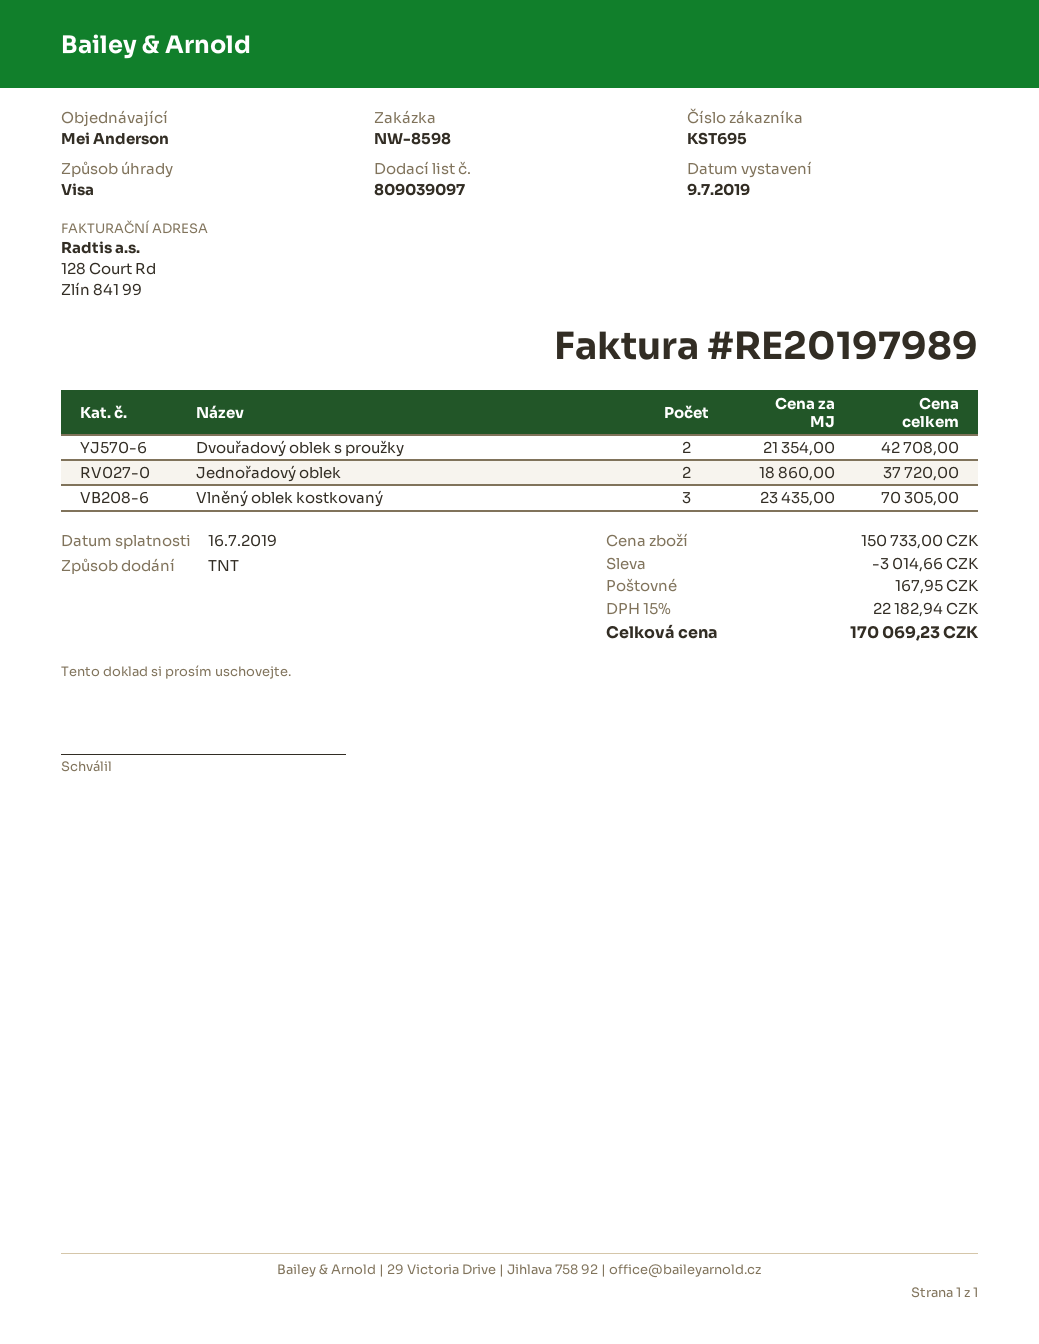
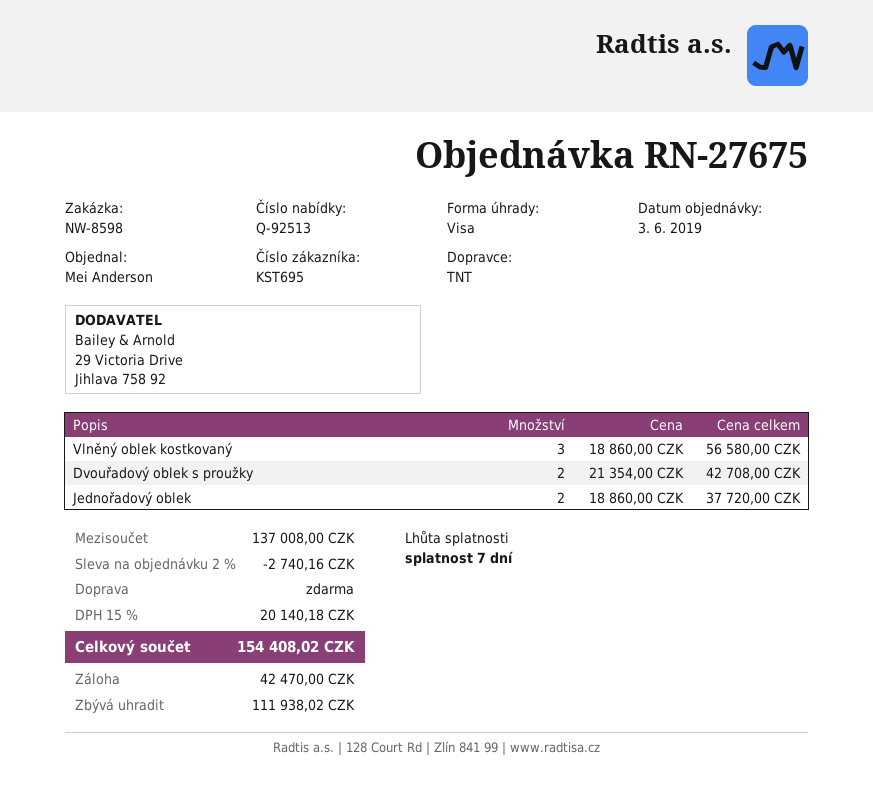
Vlněný oblek kostkovaný: 3 x 23435.00 = 70305.00 -> 3 x 18860.00 = 56580.00
subtotal: 150733.00 -> 137008.00
discount: 3014.66 -> 2740.16
shipping: 167.95 -> 0.00
tax: 15% = 22182.94 -> 15% = 20140.18
total: 170069.23 -> 154408.02

